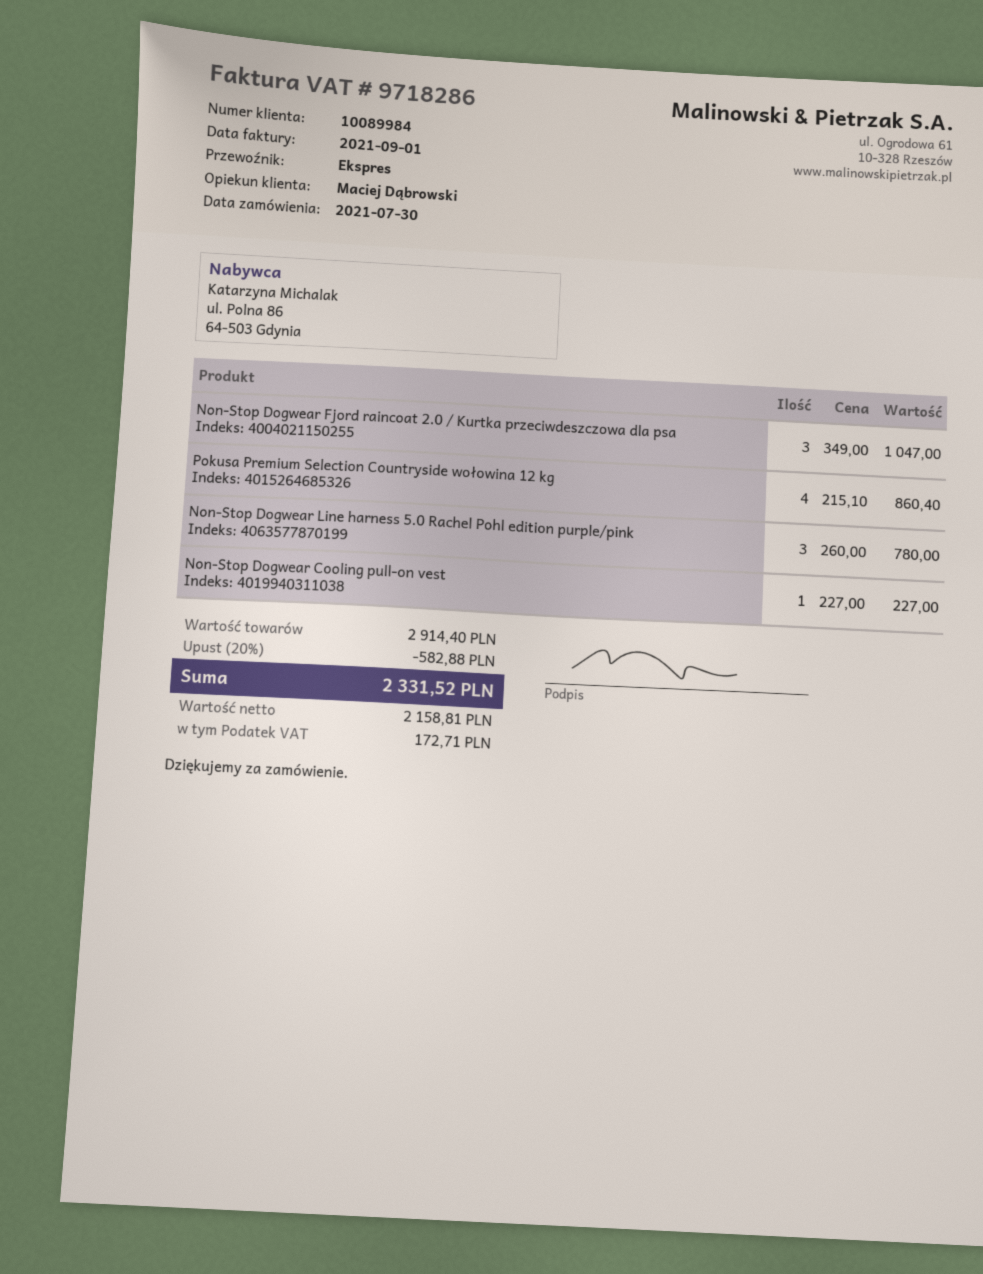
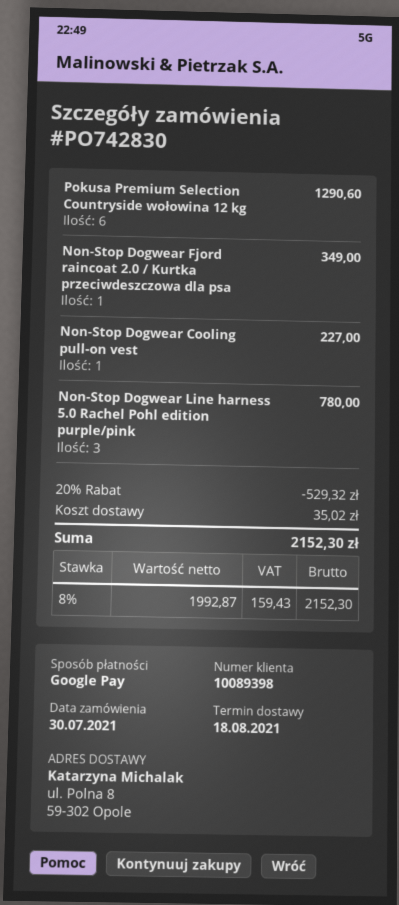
customer number: 10089984 -> 10089398
Non-Stop Dogwear Fjord raincoat 2.0 / Kurtka przeciwdeszczowa dla psa: 3 for 1047.00 -> 1 for 349.00
Pokusa Premium Selection Countryside wołowina 12 kg: 4 for 860.40 -> 6 for 1290.60
discount: 20% = 582.88 -> 20% = 529.32
shipping: none -> 35.02
net: 2158.81 -> 1992.87
tax: 172.71 -> 159.43
total: 2331.52 -> 2152.30

